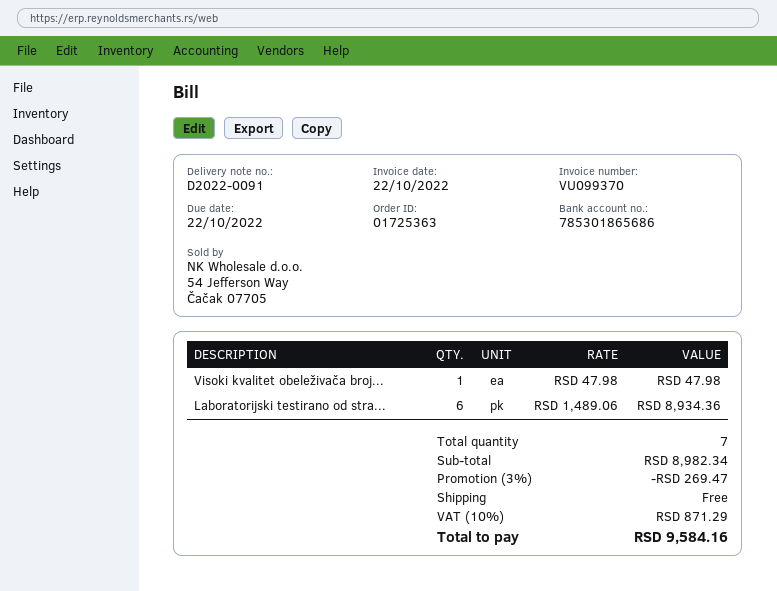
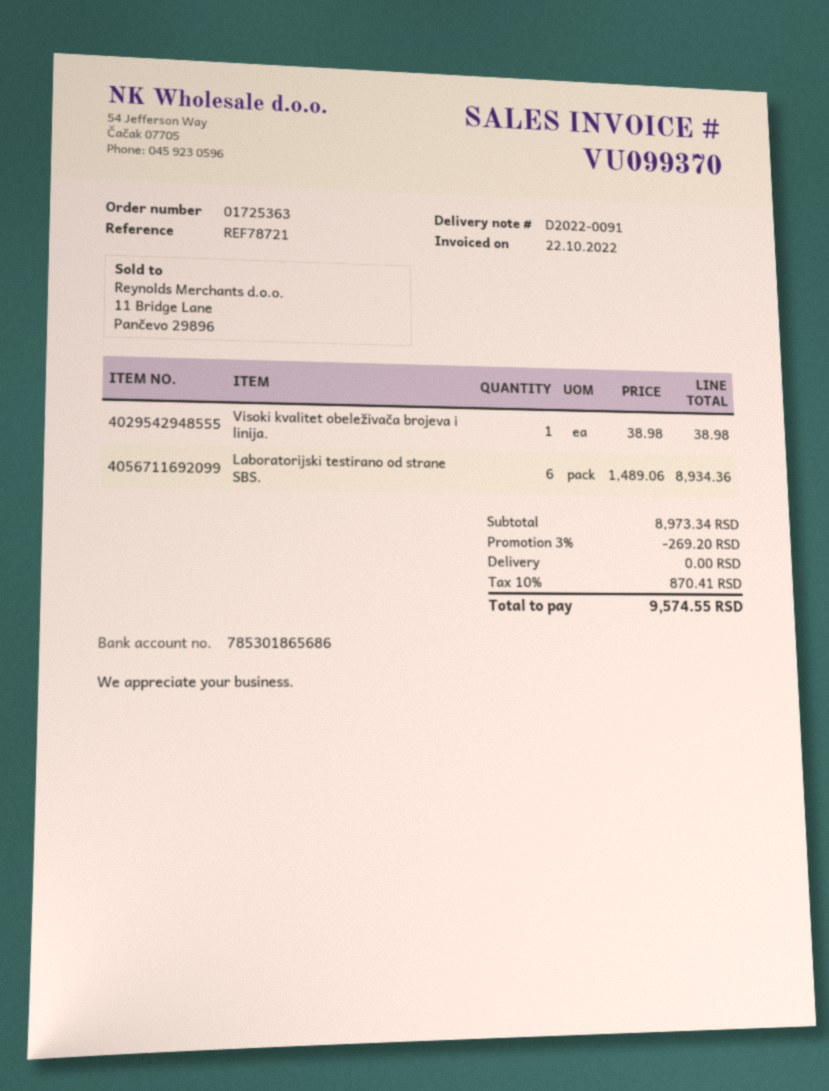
Visoki kvalitet obeleživača broj...: 1 x 47.98 = 47.98 -> 1 x 38.98 = 38.98
subtotal: 8982.34 -> 8973.34
discount: 3% = 269.47 -> 3% = 269.20
tax: 10% = 871.29 -> 10% = 870.41
total: 9584.16 -> 9574.55

